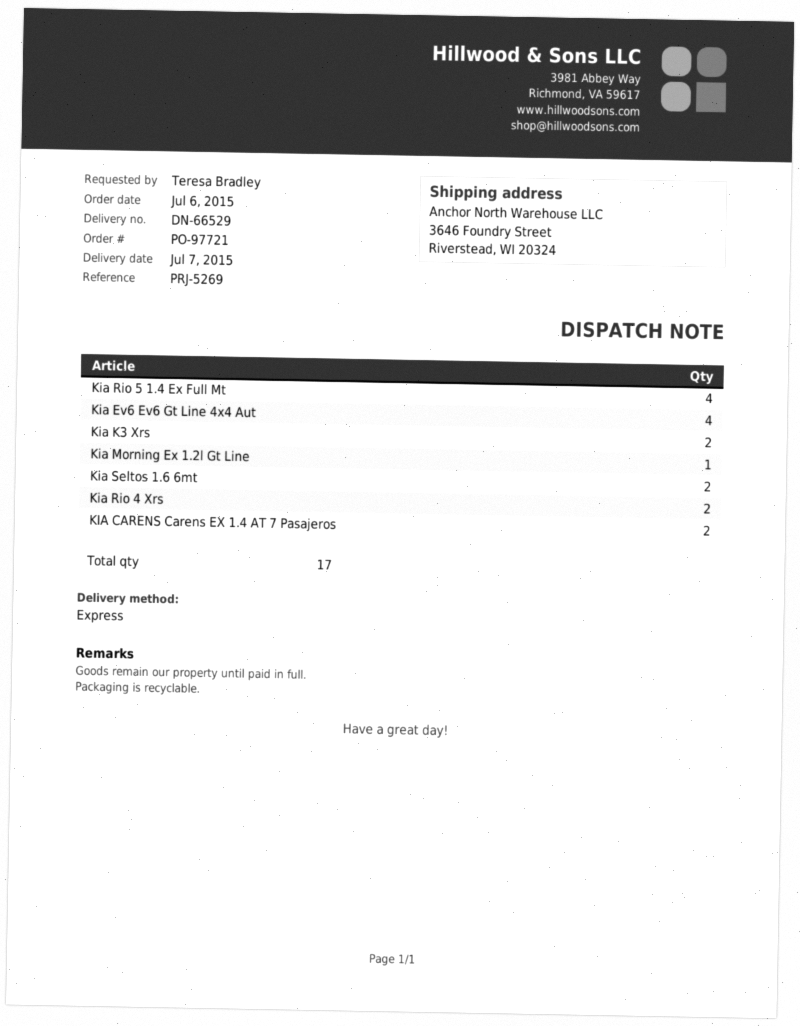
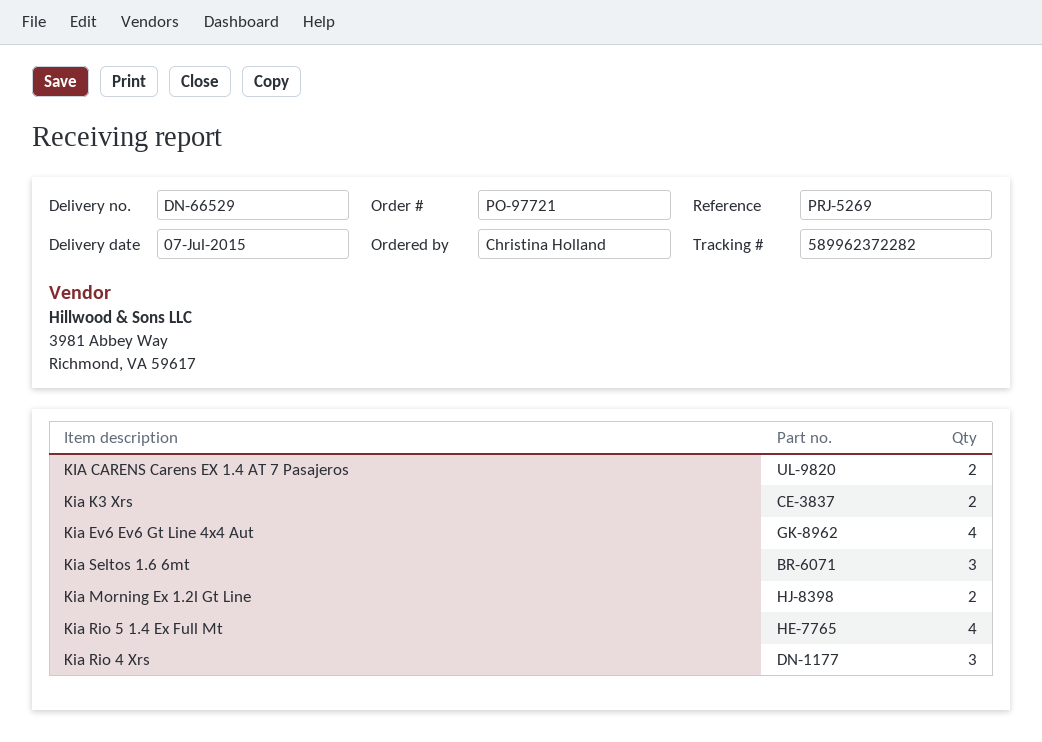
ordered by: Teresa Bradley -> Christina Holland
Kia Morning Ex 1.2l Gt Line: 1 -> 2
Kia Seltos 1.6 6mt: 2 -> 3
Kia Rio 4 Xrs: 2 -> 3

